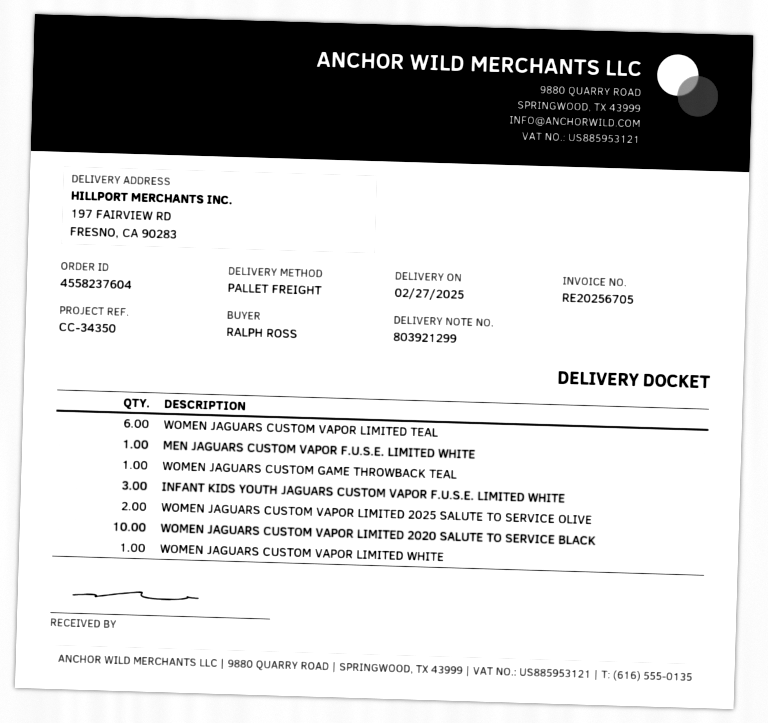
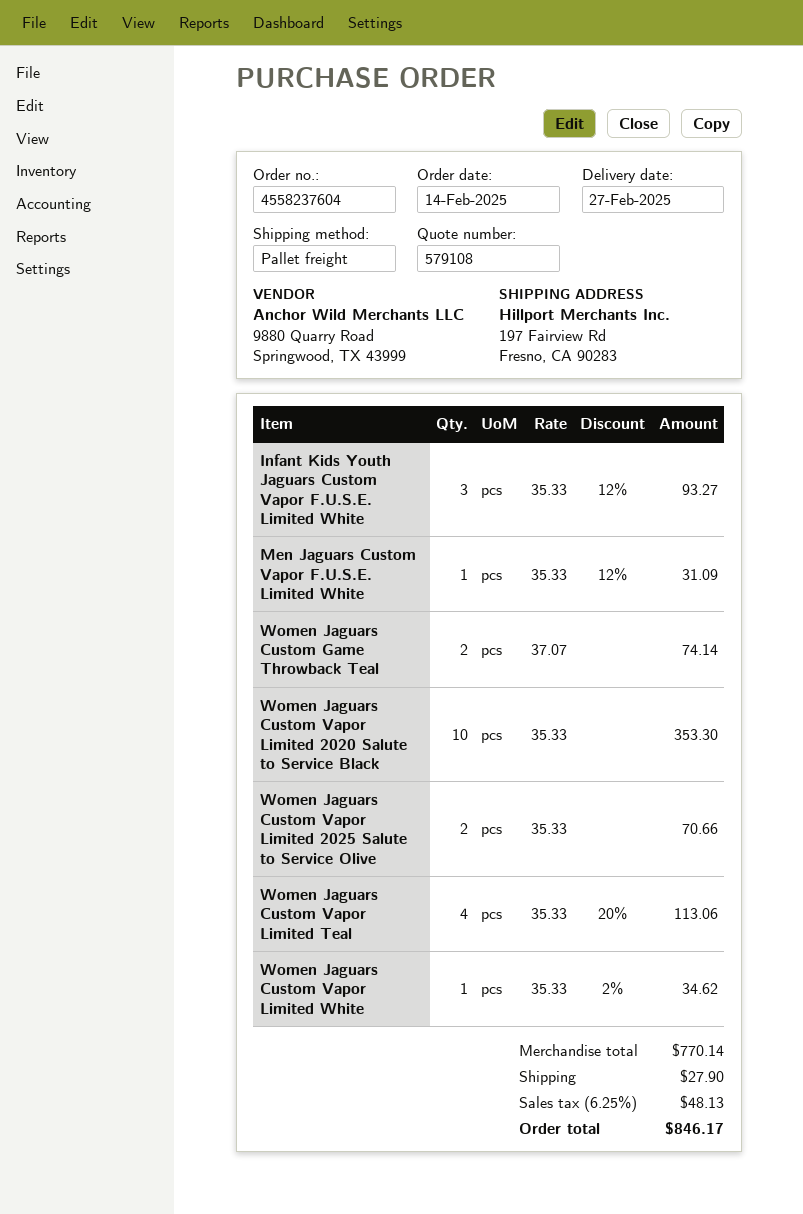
WOMEN JAGUARS CUSTOM VAPOR LIMITED TEAL: 6 -> 4
WOMEN JAGUARS CUSTOM GAME THROWBACK TEAL: 1 -> 2

